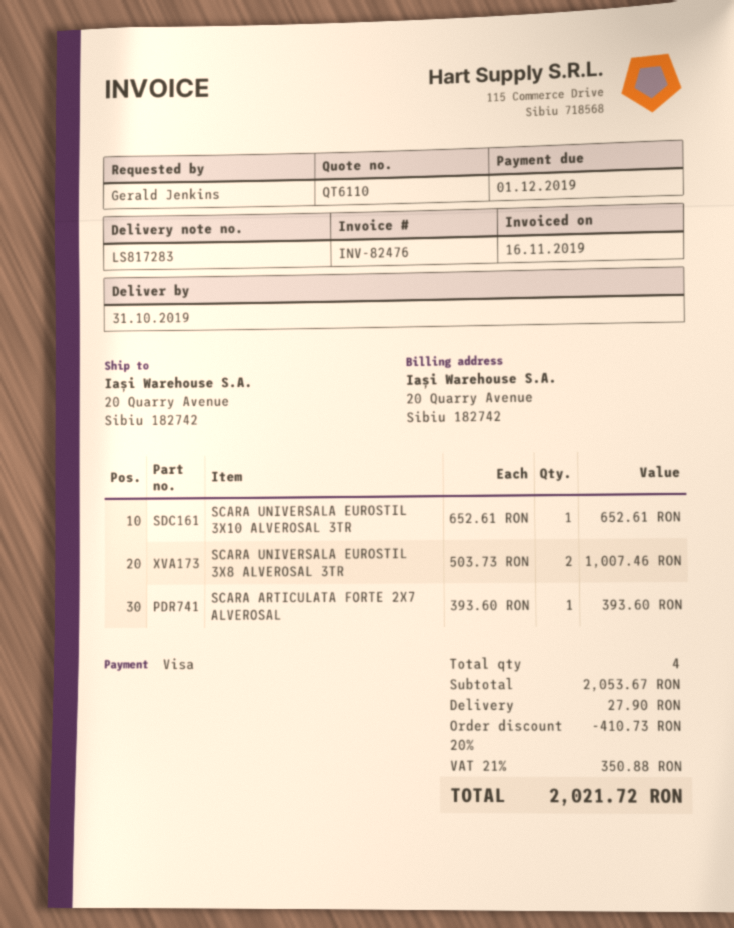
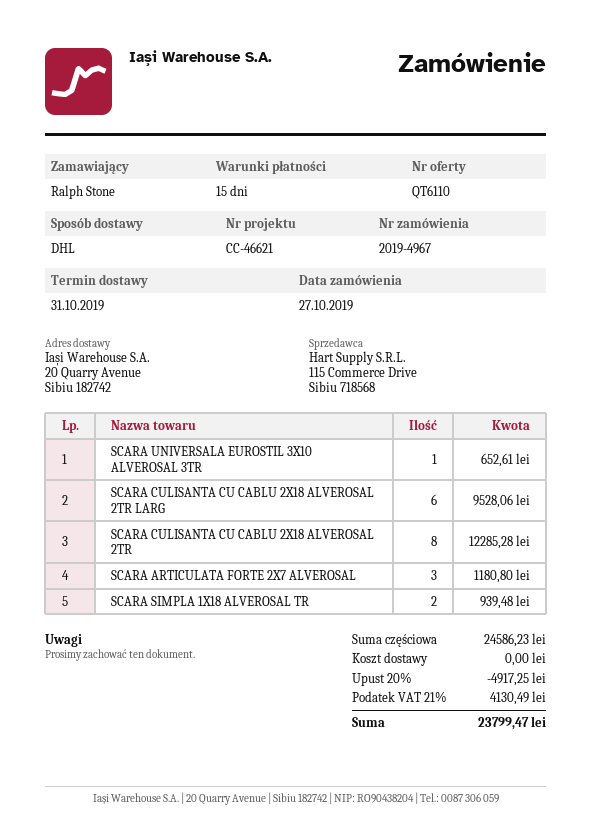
ordered by: Gerald Jenkins -> Ralph Stone
SCARA UNIVERSALA EUROSTIL 3X8 ALVEROSAL 3TR: 2 for 1007.46 -> none
SCARA ARTICULATA FORTE 2X7 ALVEROSAL: 1 for 393.60 -> 3 for 1180.80
SCARA CULISANTA CU CABLU 2X18 ALVEROSAL 2TR LARG: none -> 6 for 9528.06
SCARA CULISANTA CU CABLU 2X18 ALVEROSAL 2TR: none -> 8 for 12285.28
SCARA SIMPLA 1X18 ALVEROSAL TR: none -> 2 for 939.48
subtotal: 2053.67 -> 24586.23
discount: 20% = 410.73 -> 20% = 4917.25
shipping: 27.90 -> 0.00
tax: 21% = 350.88 -> 21% = 4130.49
total: 2021.72 -> 23799.47

